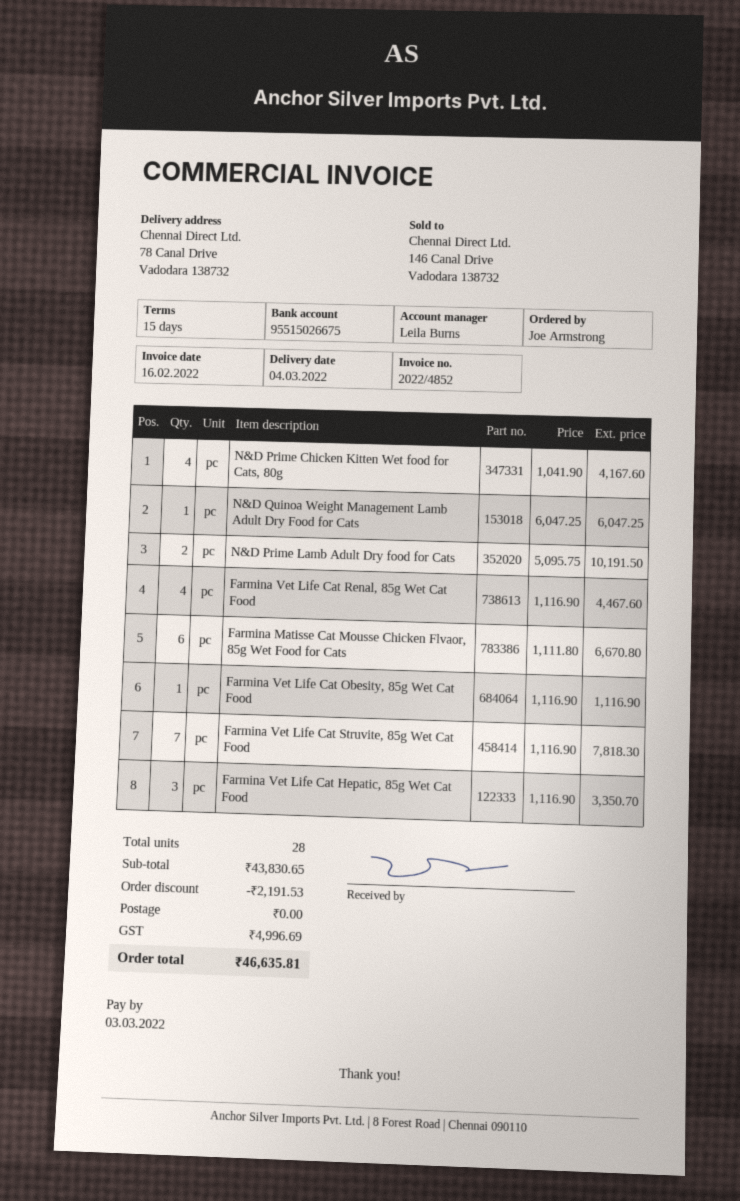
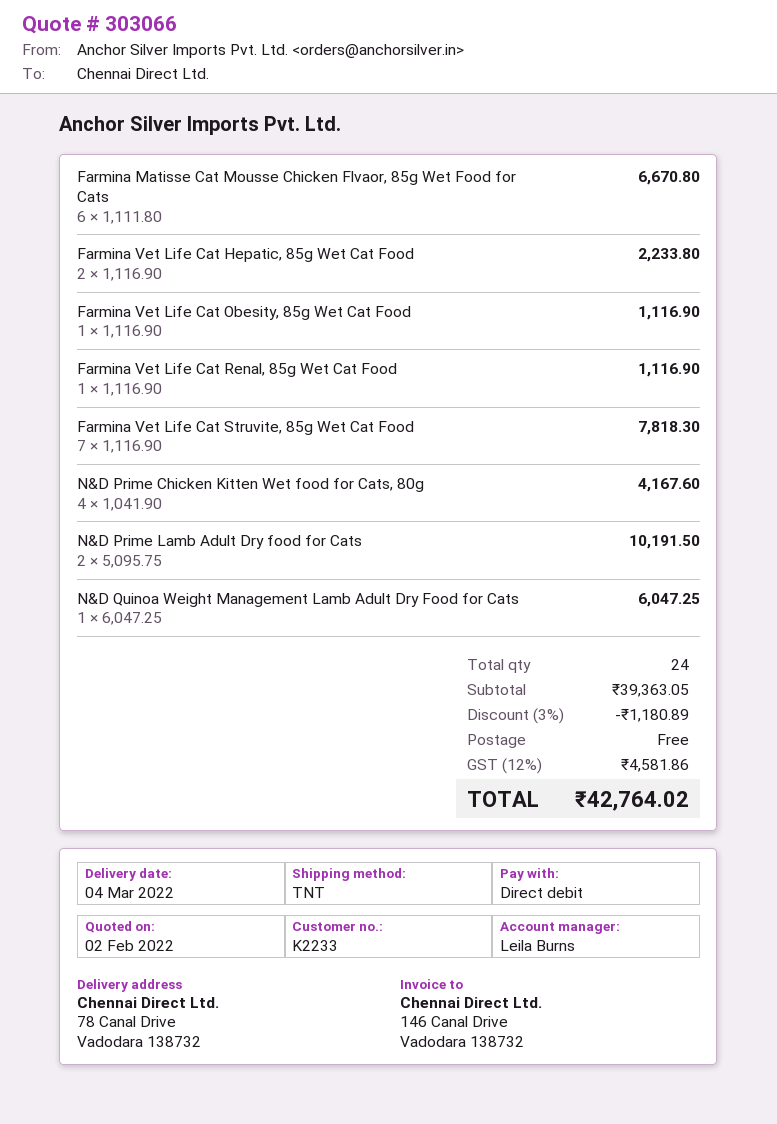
Farmina Vet Life Cat Renal, 85g Wet Cat Food: 4 x 1116.90 = 4467.60 -> 1 x 1116.90 = 1116.90
Farmina Vet Life Cat Hepatic, 85g Wet Cat Food: 3 x 1116.90 = 3350.70 -> 2 x 1116.90 = 2233.80
total quantity: 28 -> 24
subtotal: 43830.65 -> 39363.05
discount: 2191.53 -> 1180.89
tax: 4996.69 -> 4581.86
total: 46635.81 -> 42764.02

